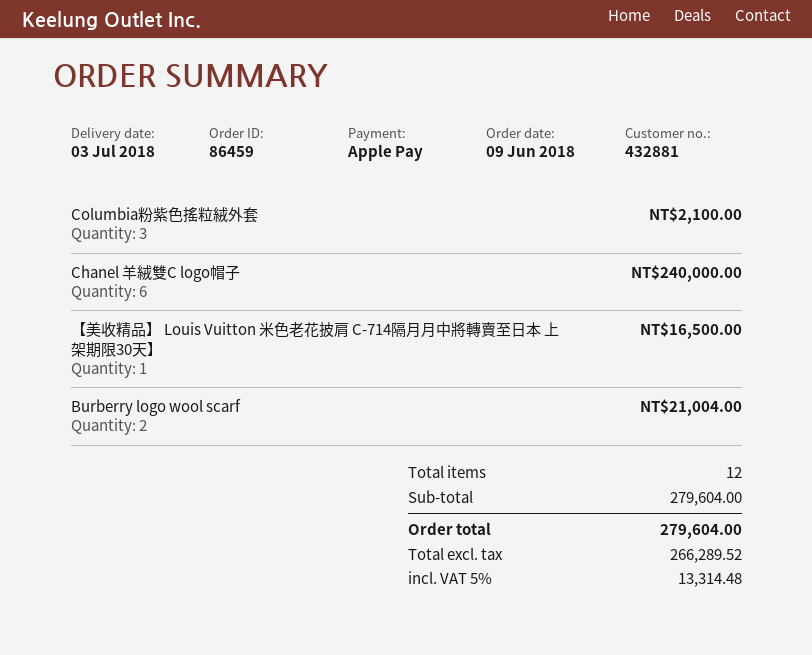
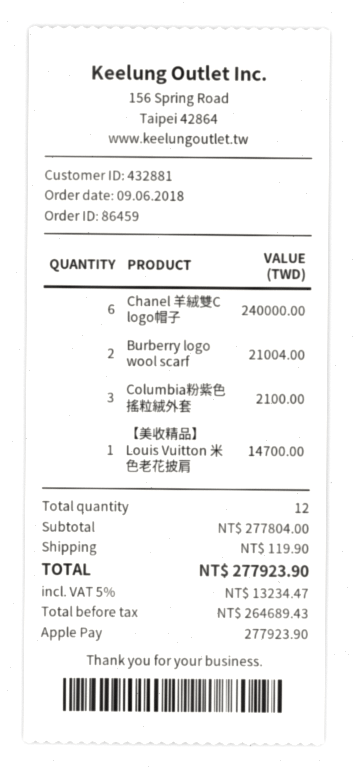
【美收精品】 Louis Vuitton 米色老花披肩 C-714隔月月中將轉賣至日本 上架期限30天】: 1 for 16500.00 -> 1 for 14700.00
subtotal: 279604.00 -> 277804.00
shipping: none -> 119.90
net: 266289.52 -> 264689.43
tax: 5% = 13314.48 -> 5% = 13234.47
total: 279604.00 -> 277923.90

